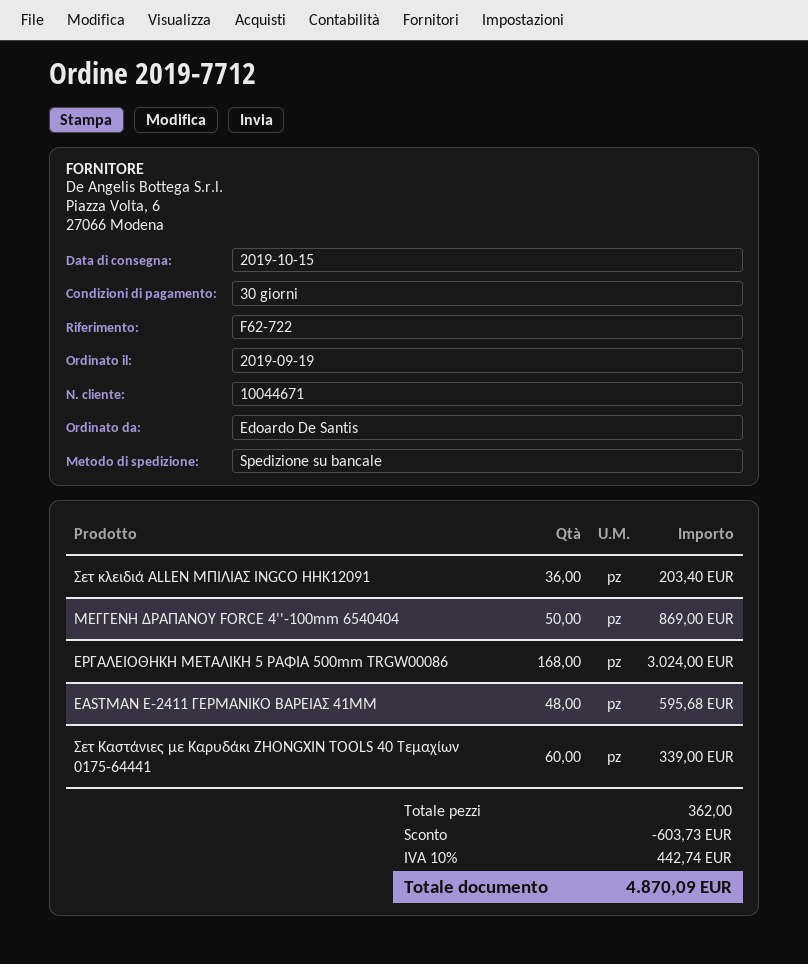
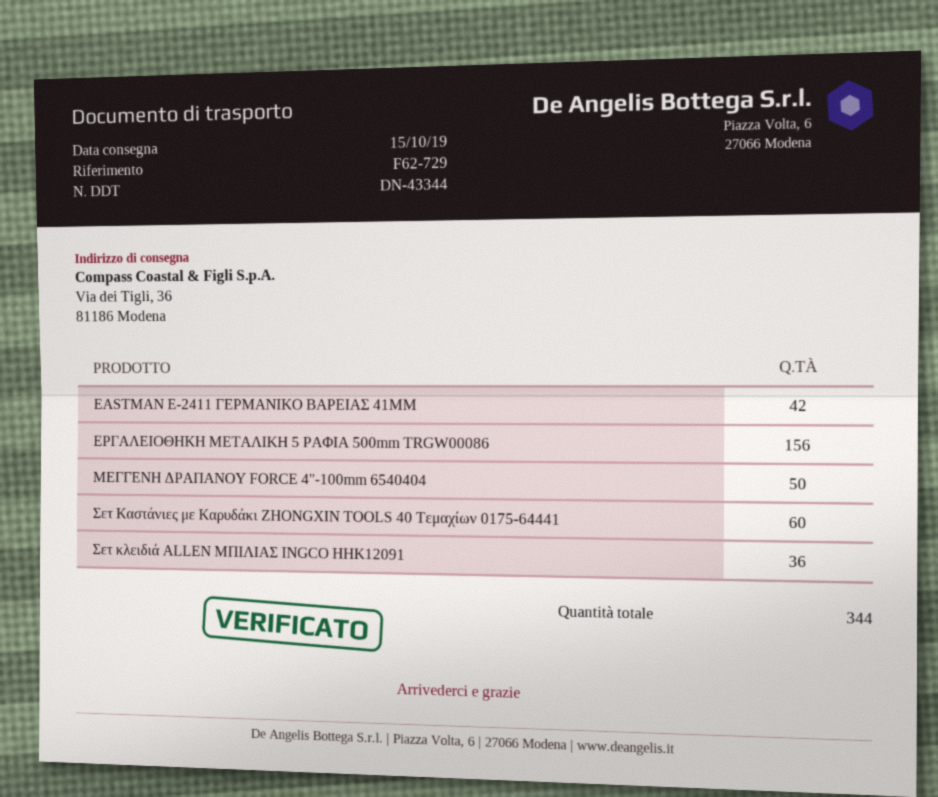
reference: F62-722 -> F62-729
ΕΡΓΑΛΕΙΟΘΗΚΗ ΜΕΤΑΛΙΚΗ 5 ΡΑΦΙΑ 500mm TRGW00086: 168 -> 156
EASTMAN Ε-2411 ΓΕΡΜΑΝΙΚΟ ΒΑΡΕΙΑΣ 41ΜΜ: 48 -> 42
total quantity: 362 -> 344

